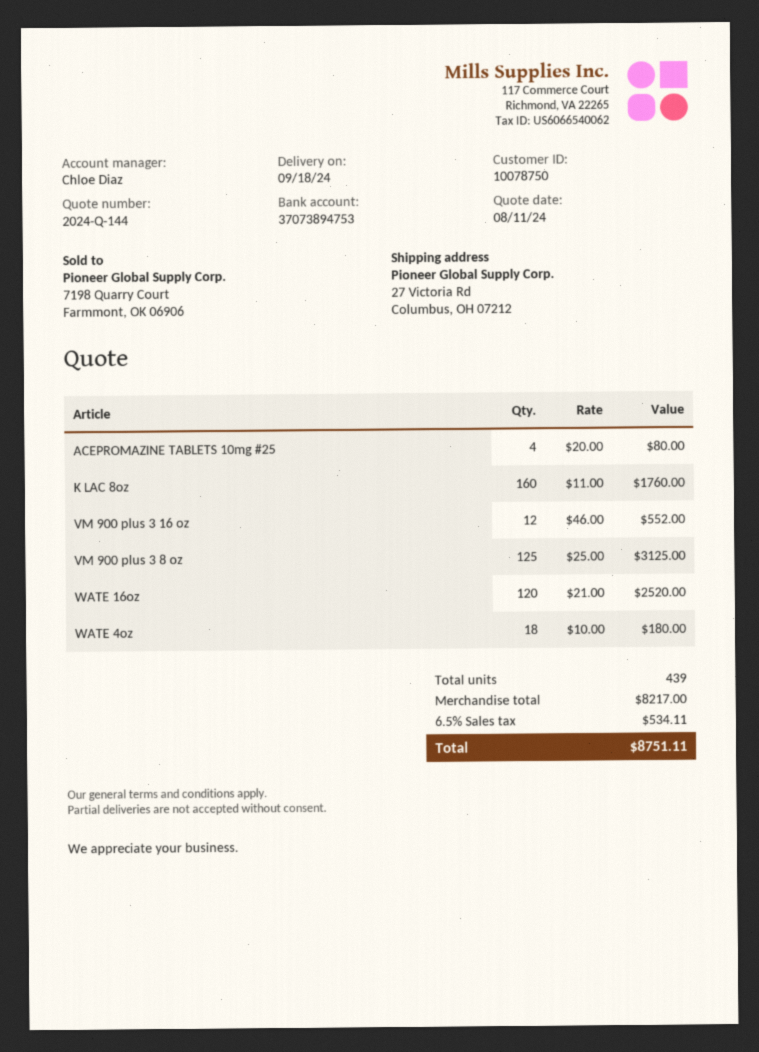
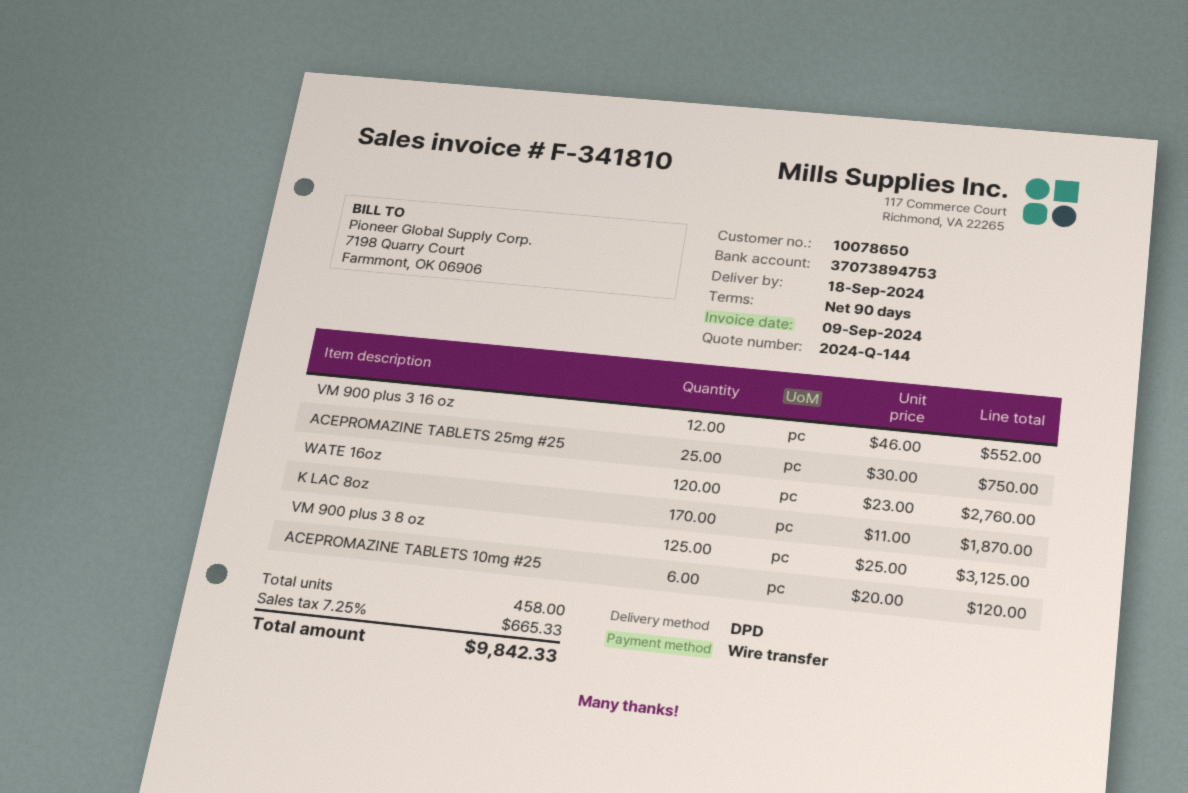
customer number: 10078750 -> 10078650
ACEPROMAZINE TABLETS 10mg #25: 4 x 20.00 = 80.00 -> 6 x 20.00 = 120.00
K LAC 8oz: 160 x 11.00 = 1760.00 -> 170 x 11.00 = 1870.00
WATE 16oz: 120 x 21.00 = 2520.00 -> 120 x 23.00 = 2760.00
WATE 4oz: 18 x 10.00 = 180.00 -> none
ACEPROMAZINE TABLETS 25mg #25: none -> 25 x 30.00 = 750.00
total quantity: 439 -> 458
tax: 6.5% = 534.11 -> 7.25% = 665.33
total: 8751.11 -> 9842.33

